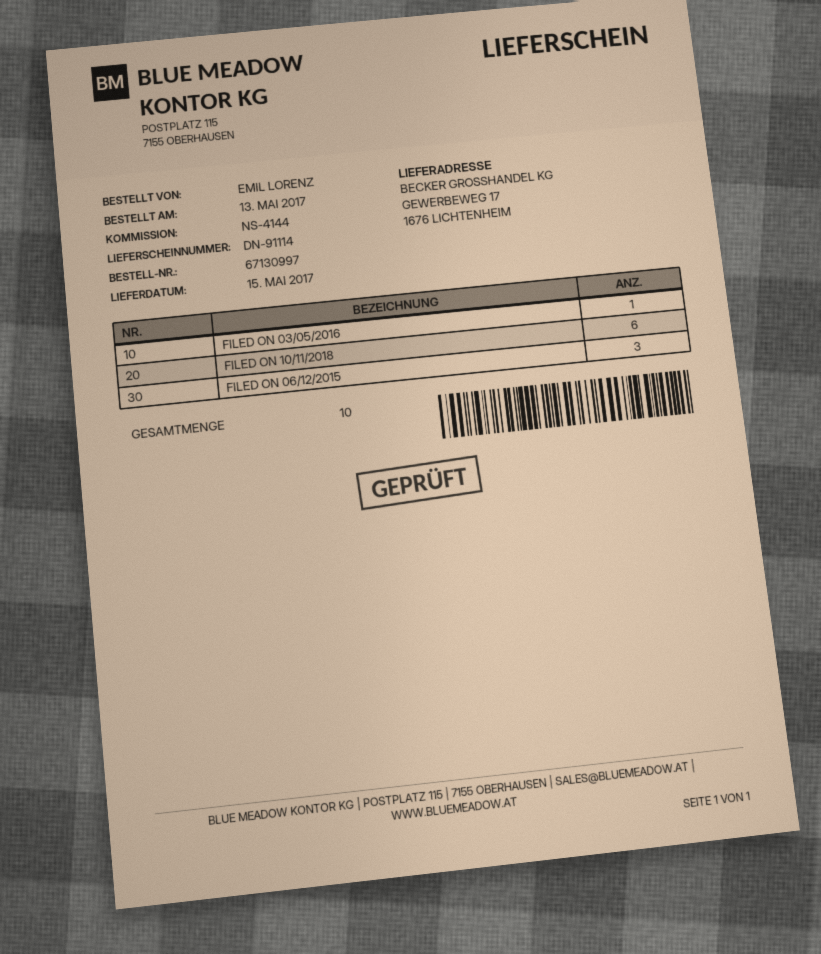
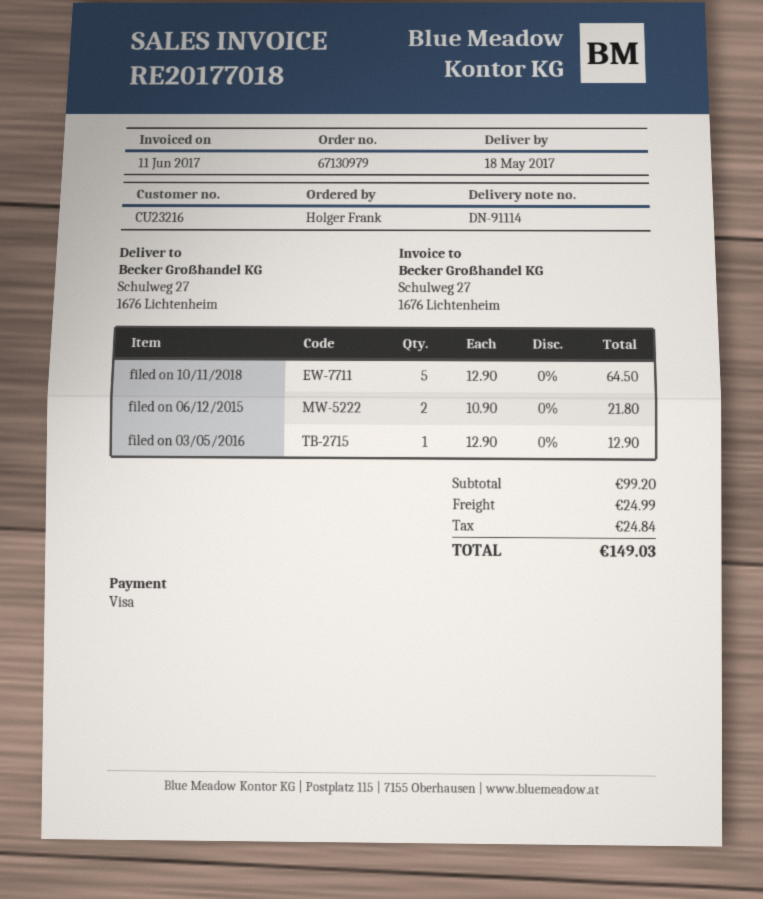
order number: 67130997 -> 67130979
delivery date: 2017-05-15 -> 2017-05-18
ordered by: EMIL LORENZ -> Holger Frank
ship to: GEWERBEWEG 17, 1676 LICHTENHEIM -> Schulweg 27, 1676 Lichtenheim
FILED ON 10/11/2018: 6 -> 5
FILED ON 06/12/2015: 3 -> 2

